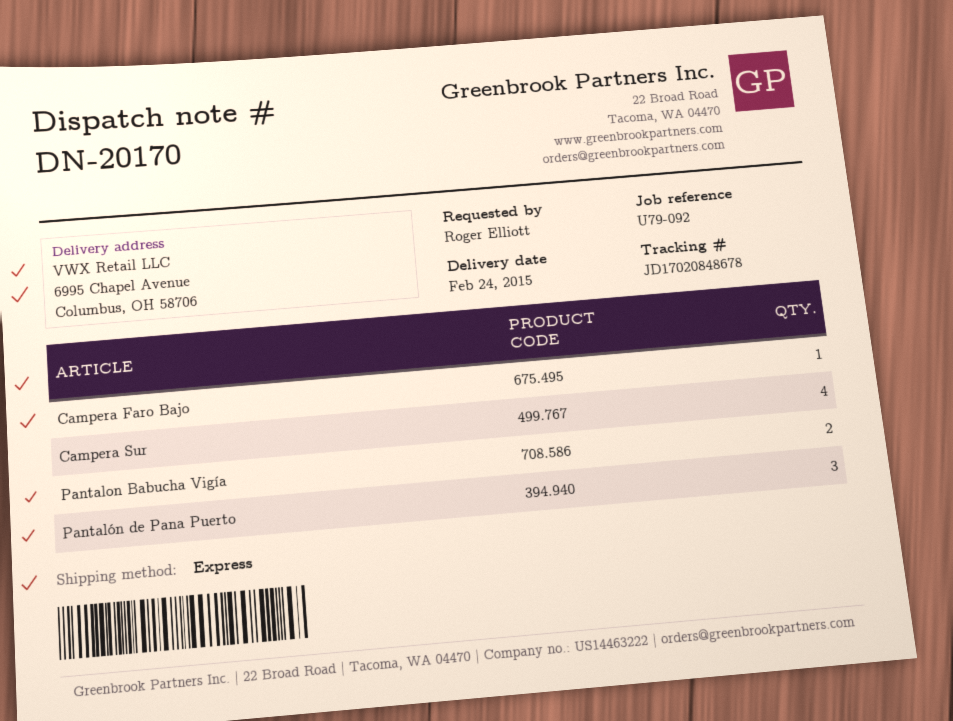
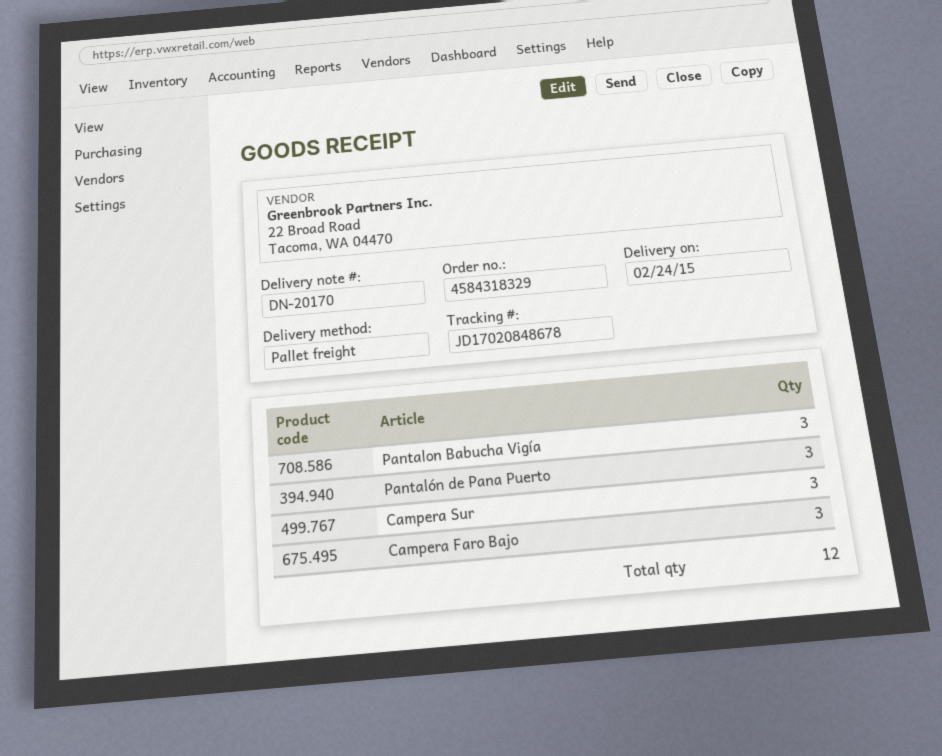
shipping method: express -> pallet freight
Campera Faro Bajo: 1 -> 3
Campera Sur: 4 -> 3
Pantalon Babucha Vigía: 2 -> 3

